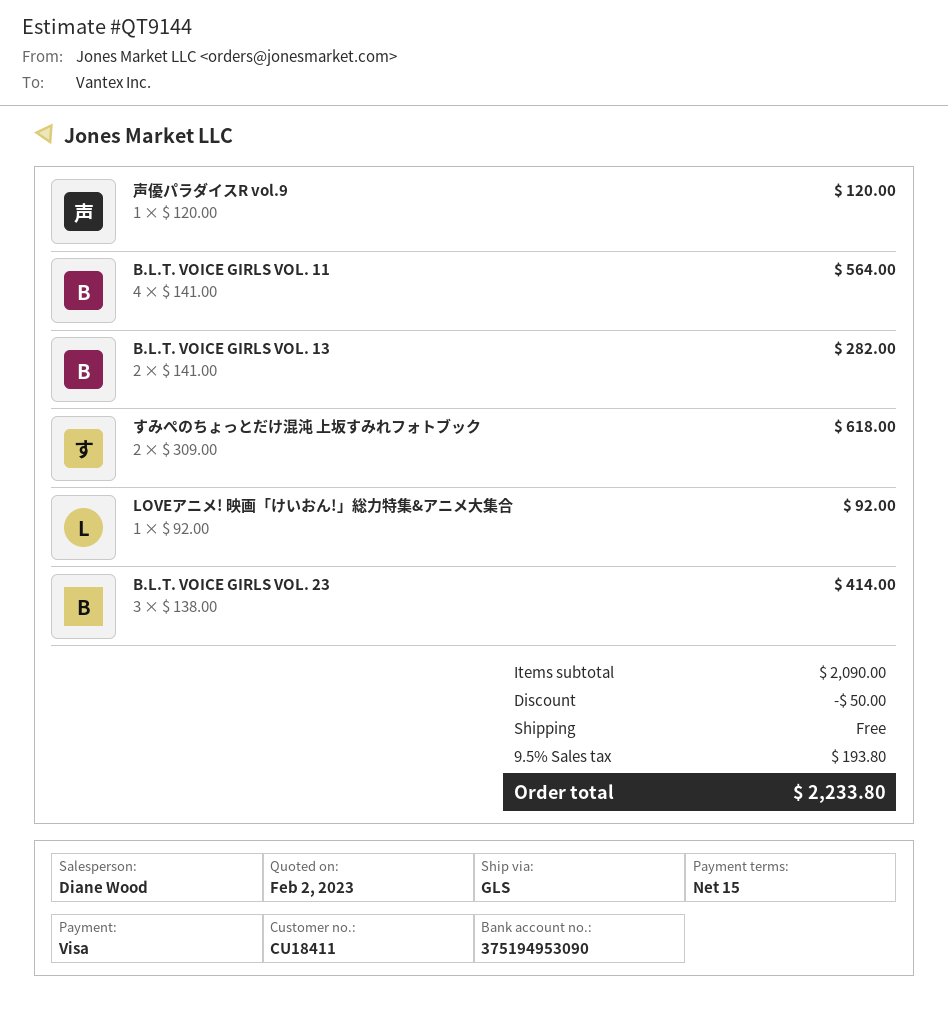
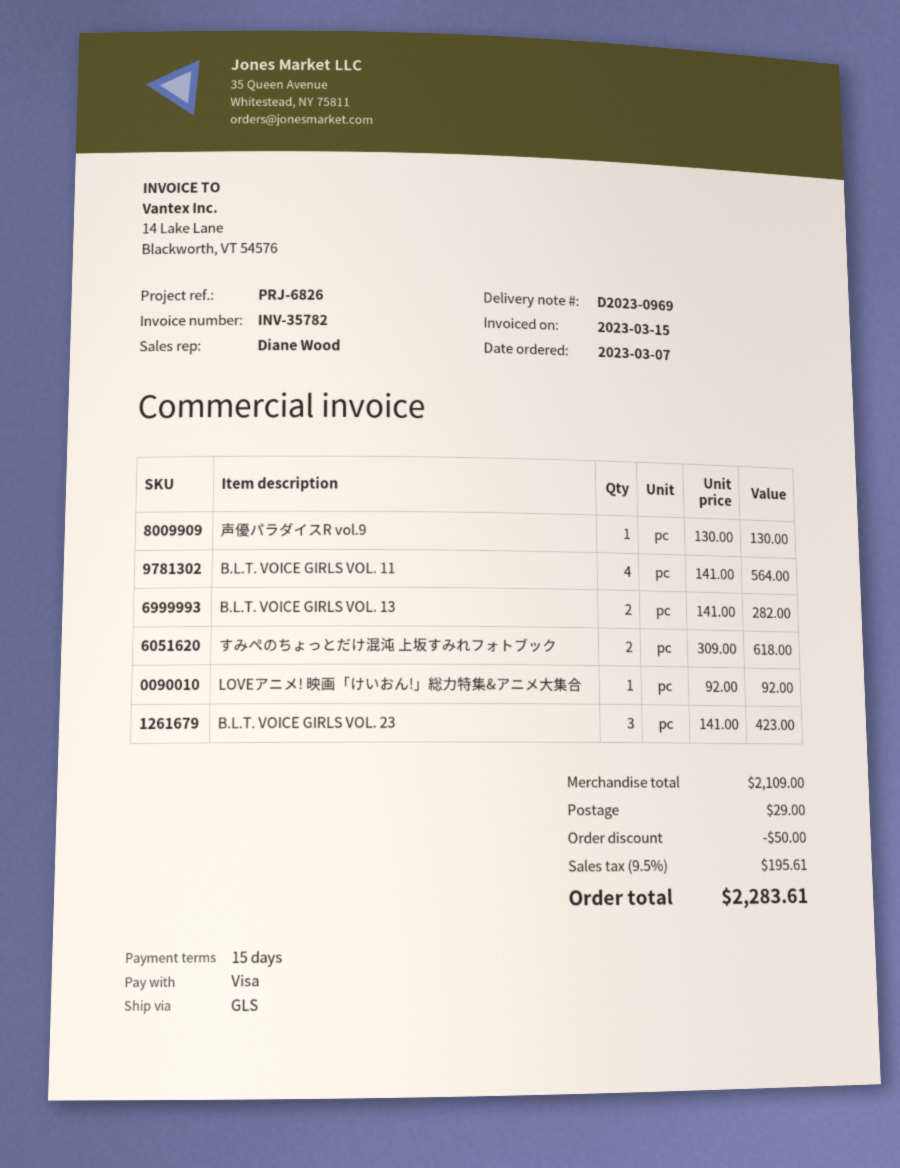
声優パラダイスR vol.9: 1 x 120.00 = 120.00 -> 1 x 130.00 = 130.00
B.L.T. VOICE GIRLS VOL. 23: 3 x 138.00 = 414.00 -> 3 x 141.00 = 423.00
subtotal: 2090.00 -> 2109.00
shipping: 0.00 -> 29.00
tax: 9.5% = 193.80 -> 9.5% = 195.61
total: 2233.80 -> 2283.61

